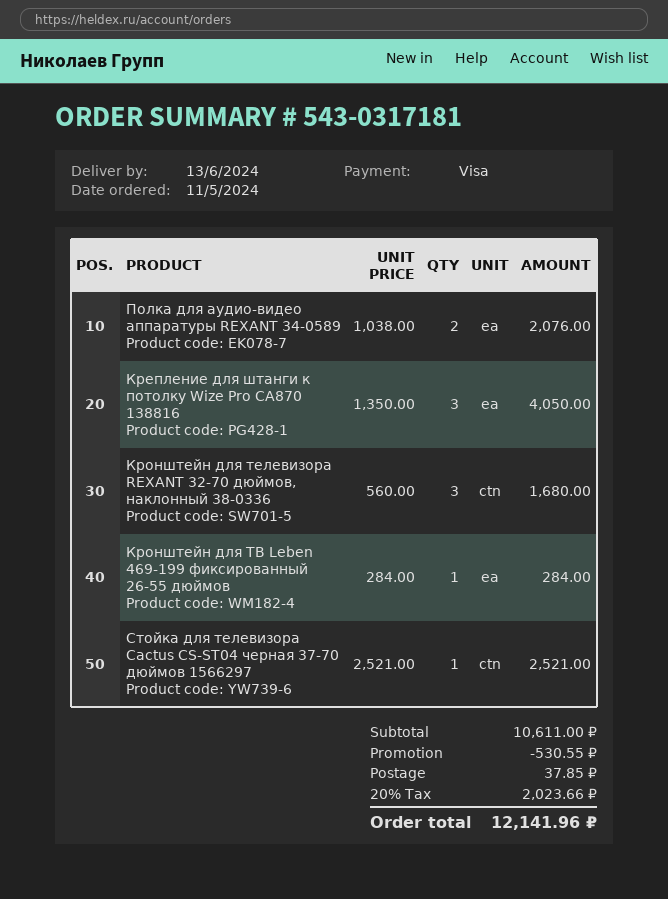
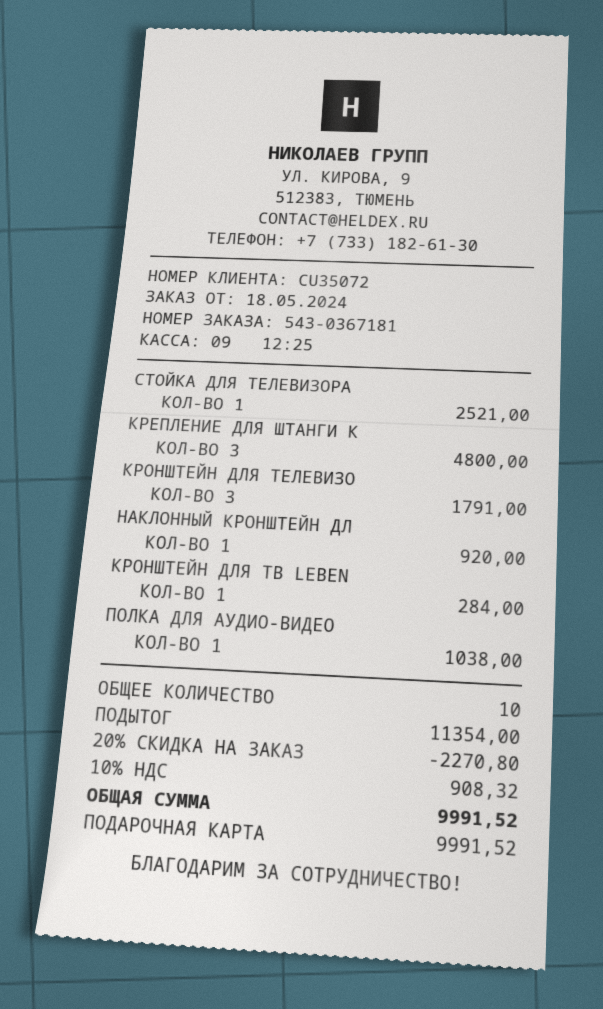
order number: 543-0317181 -> 543-0367181
order date: 2024-05-11 -> 2024-05-18
payment method: Visa -> gift card
Полка для аудио-видео аппаратуры REXANT 34-0589: 2 for 2076.00 -> 1 for 1038.00
Крепление для штанги к потолку Wize Pro CA870 138816: 3 for 4050.00 -> 3 for 4800.00
Кронштейн для телевизора REXANT 32-70 дюймов, наклонный 38-0336: 3 for 1680.00 -> 3 for 1791.00
НАКЛОННЫЙ КРОНШТЕЙН ДЛ: none -> 1 for 920.00
subtotal: 10611.00 -> 11354.00
discount: 530.55 -> 2270.80
shipping: 37.85 -> none
tax: 20% = 2023.66 -> 10% = 908.32
total: 12141.96 -> 9991.52

